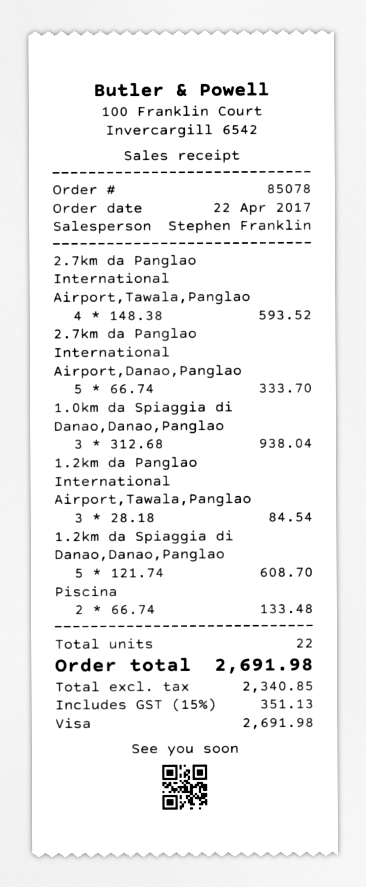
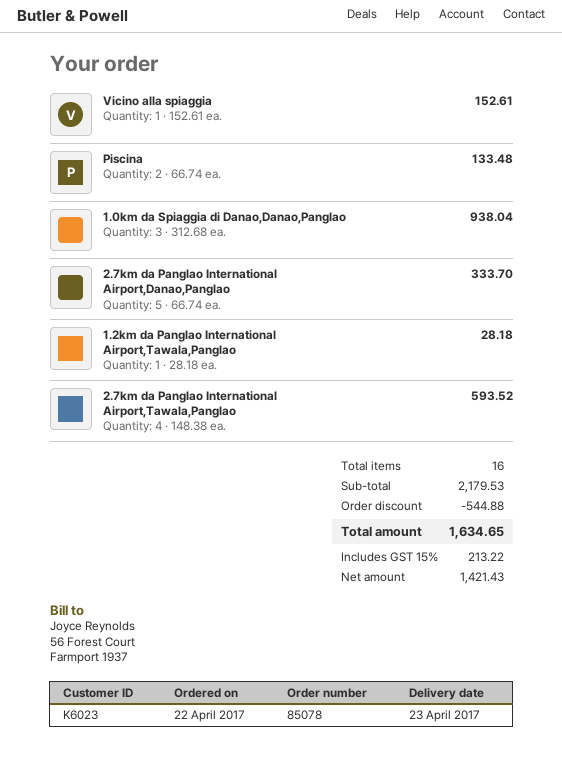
1.2km da Panglao International Airport,Tawala,Panglao: 3 x 28.18 = 84.54 -> 1 x 28.18 = 28.18
1.2km da Spiaggia di Danao,Danao,Panglao: 5 x 121.74 = 608.70 -> none
Vicino alla spiaggia: none -> 1 x 152.61 = 152.61
total quantity: 22 -> 16
discount: none -> 544.88
net: 2340.85 -> 1421.43
tax: 15% = 351.13 -> 15% = 213.22
total: 2691.98 -> 1634.65

